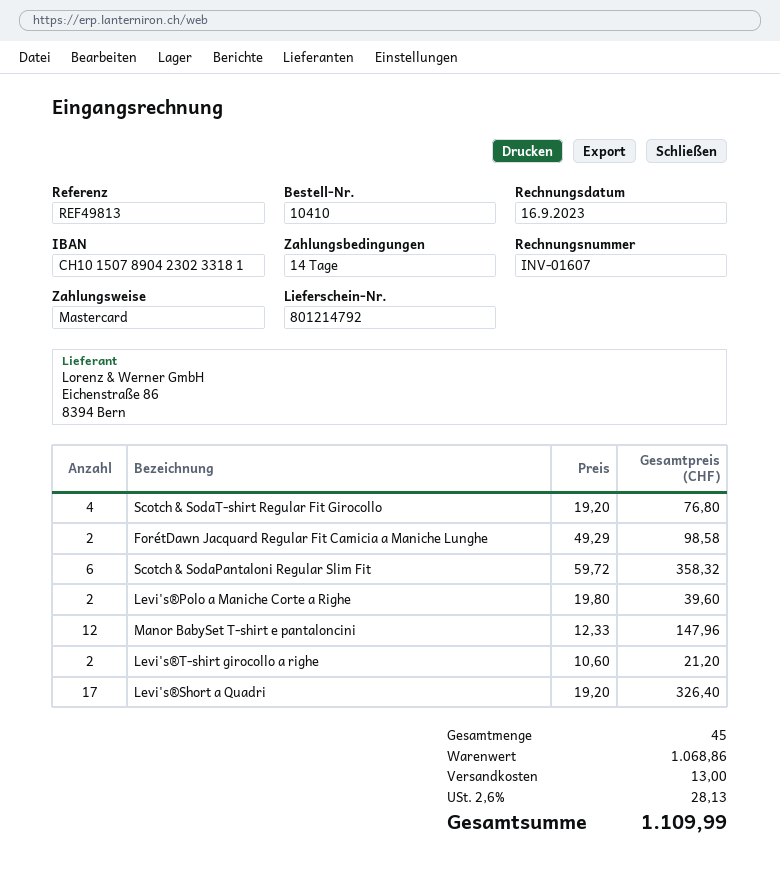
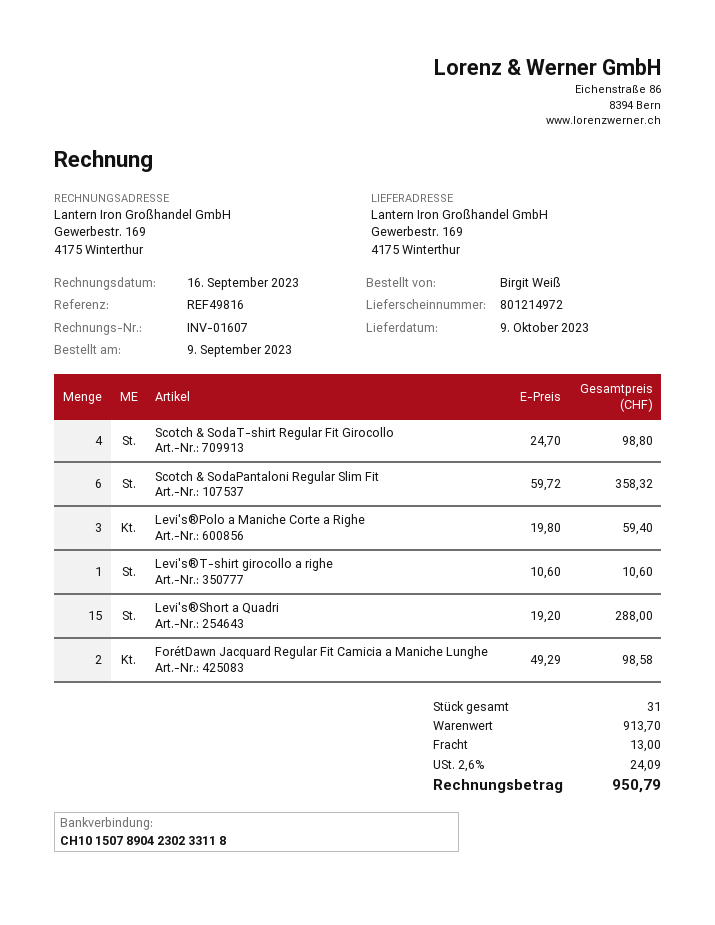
delivery note number: 801214792 -> 801214972
reference: REF49813 -> REF49816
bank account: CH1015078904230233181 -> CH1015078904230233118
Scotch & SodaT-shirt Regular Fit Girocollo: 4 x 19.20 = 76.80 -> 4 x 24.70 = 98.80
Levi's®Polo a Maniche Corte a Righe: 2 x 19.80 = 39.60 -> 3 x 19.80 = 59.40
Manor BabySet T-shirt e pantaloncini: 12 x 12.33 = 147.96 -> none
Levi's®T-shirt girocollo a righe: 2 x 10.60 = 21.20 -> 1 x 10.60 = 10.60
Levi's®Short a Quadri: 17 x 19.20 = 326.40 -> 15 x 19.20 = 288.00
total quantity: 45 -> 31
subtotal: 1068.86 -> 913.70
tax: 2.6% = 28.13 -> 2.6% = 24.09
total: 1109.99 -> 950.79

